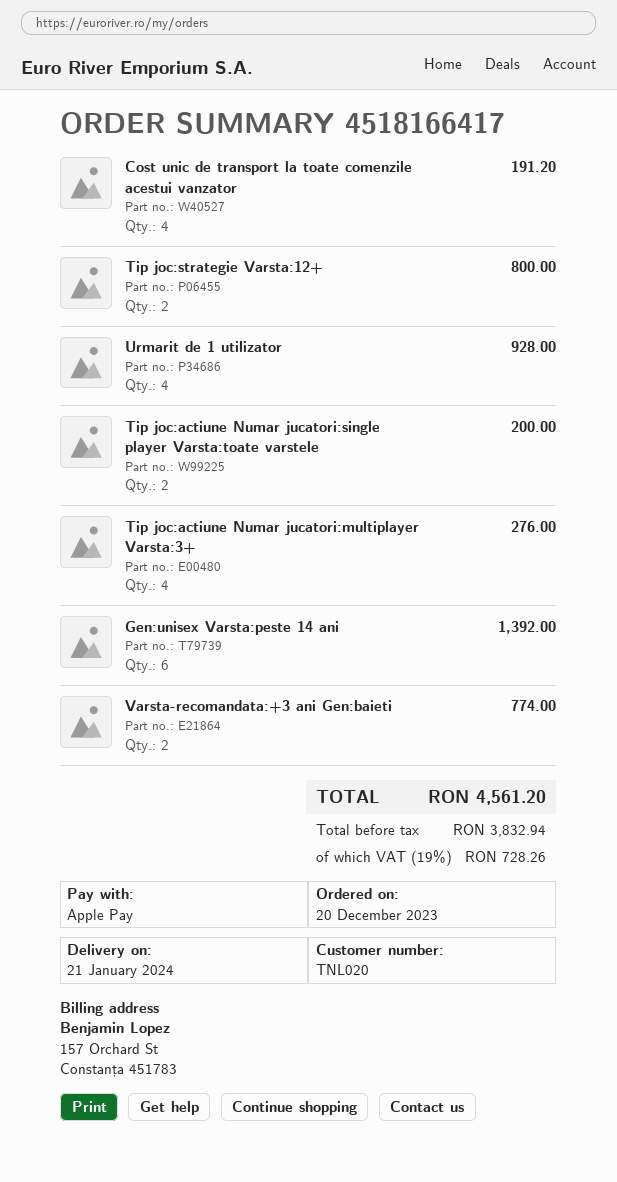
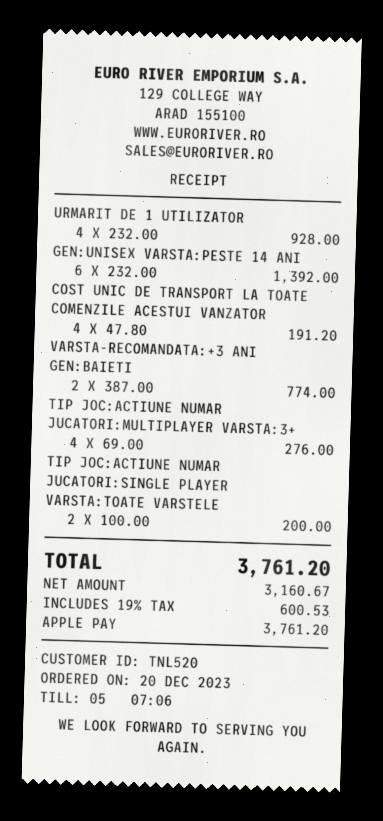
customer number: TNL020 -> TNL520
Tip joc:strategie Varsta:12+: 2 for 800.00 -> none
net: 3832.94 -> 3160.67
tax: 19% = 728.26 -> 19% = 600.53
total: 4561.20 -> 3761.20

